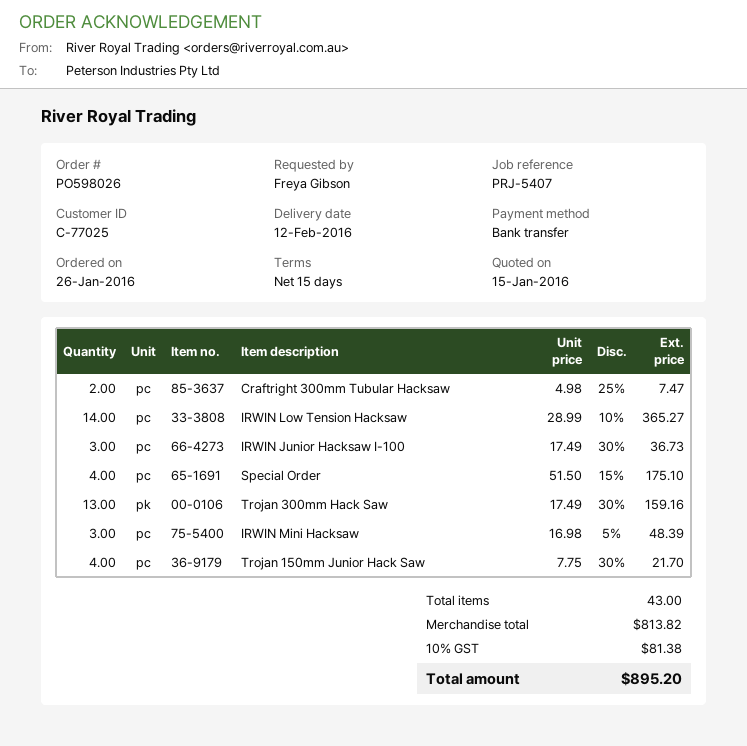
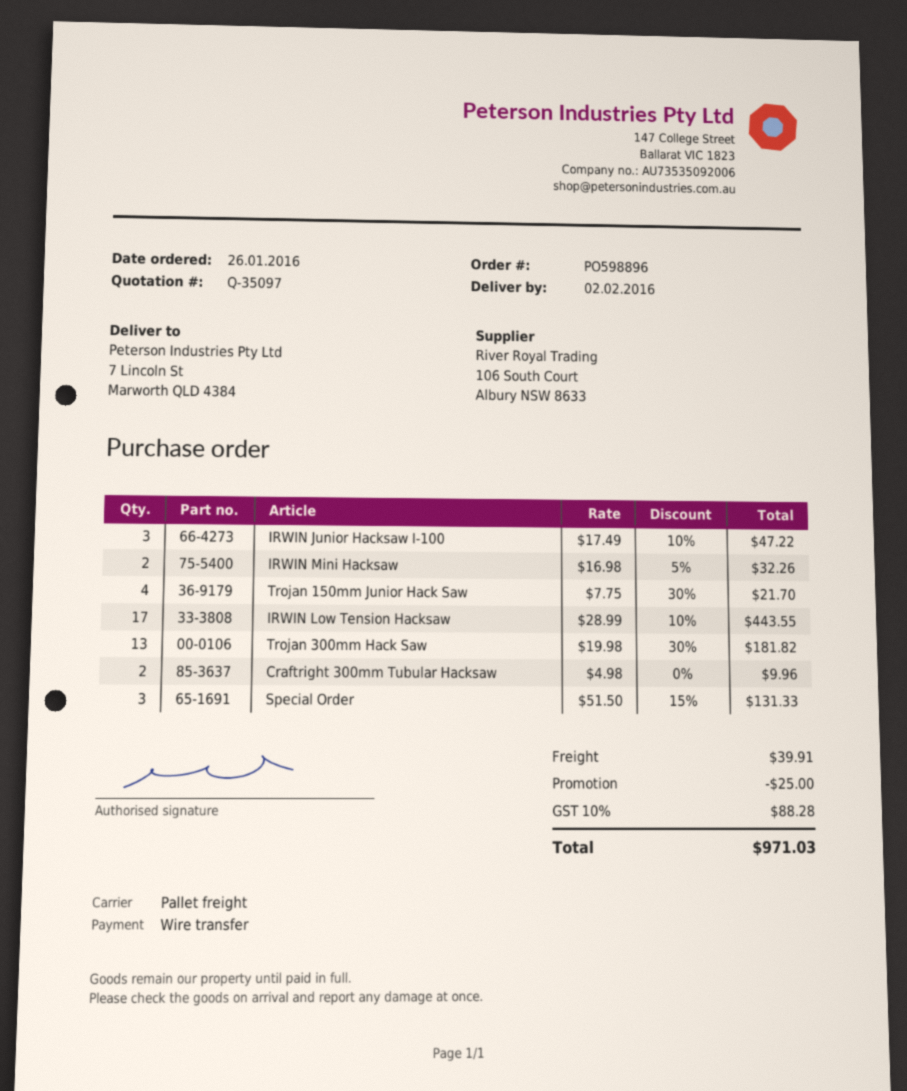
order number: PO598026 -> PO598896
delivery date: 2016-02-12 -> 2016-02-02
Craftright 300mm Tubular Hacksaw: 2 x 4.98 - 25% = 7.47 -> 2 x 4.98 = 9.96
IRWIN Low Tension Hacksaw: 14 x 28.99 - 10% = 365.27 -> 17 x 28.99 - 10% = 443.55
IRWIN Junior Hacksaw I-100: 3 x 17.49 - 30% = 36.73 -> 3 x 17.49 - 10% = 47.22
Special Order: 4 x 51.50 - 15% = 175.10 -> 3 x 51.50 - 15% = 131.33
Trojan 300mm Hack Saw: 13 x 17.49 - 30% = 159.16 -> 13 x 19.98 - 30% = 181.82
IRWIN Mini Hacksaw: 3 x 16.98 - 5% = 48.39 -> 2 x 16.98 - 5% = 32.26
discount: none -> 25.00
shipping: none -> 39.91
tax: 10% = 81.38 -> 10% = 88.28
total: 895.20 -> 971.03

